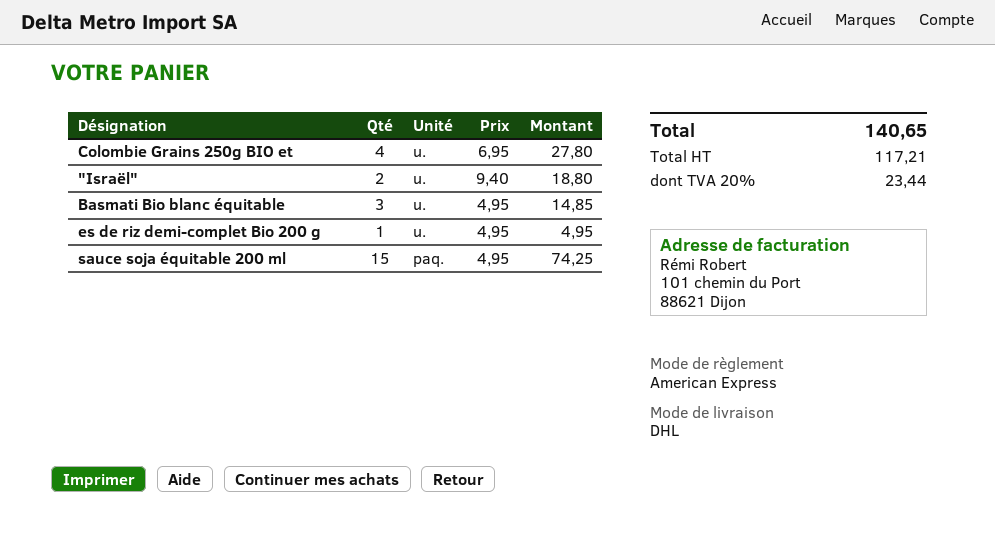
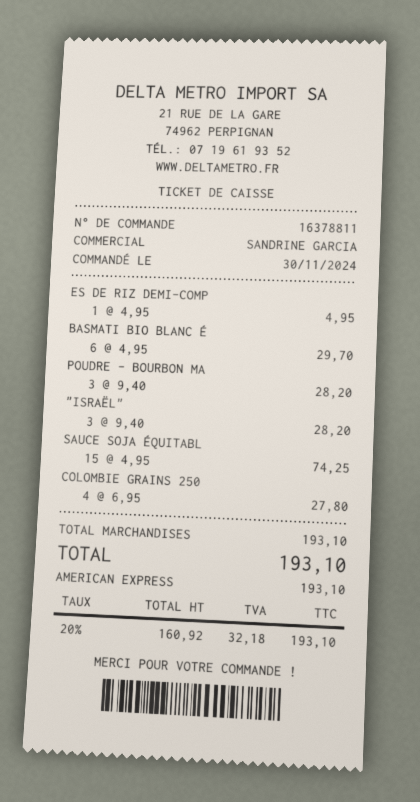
"Israël": 2 x 9.40 = 18.80 -> 3 x 9.40 = 28.20
Basmati Bio blanc équitable: 3 x 4.95 = 14.85 -> 6 x 4.95 = 29.70
POUDRE - BOURBON MA: none -> 3 x 9.40 = 28.20
net: 117.21 -> 160.92
tax: 20% = 23.44 -> 20% = 32.18
total: 140.65 -> 193.10

